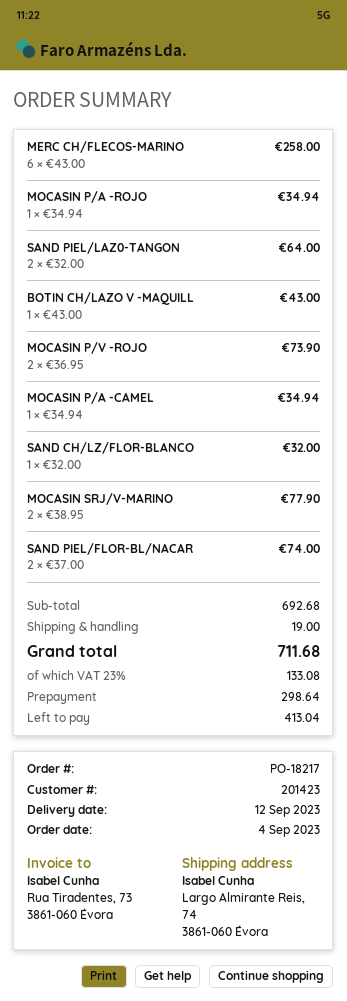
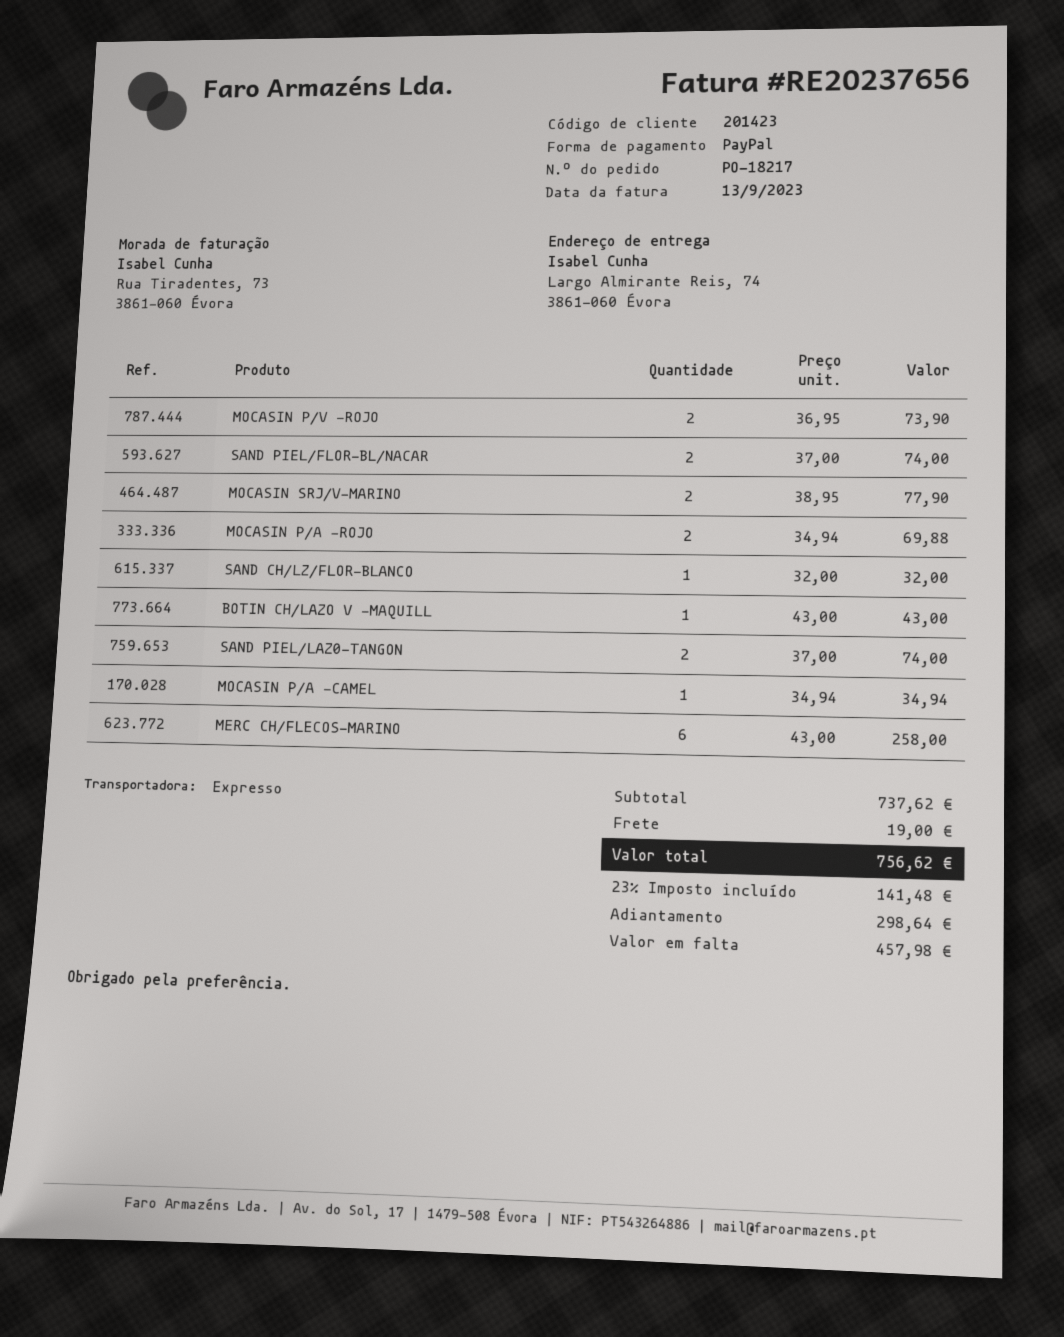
MOCASIN P/A -ROJO: 1 x 34.94 = 34.94 -> 2 x 34.94 = 69.88
SAND PIEL/LAZ0-TANGON: 2 x 32.00 = 64.00 -> 2 x 37.00 = 74.00
subtotal: 692.68 -> 737.62
tax: 23% = 133.08 -> 23% = 141.48
total: 711.68 -> 756.62
balance: 413.04 -> 457.98

